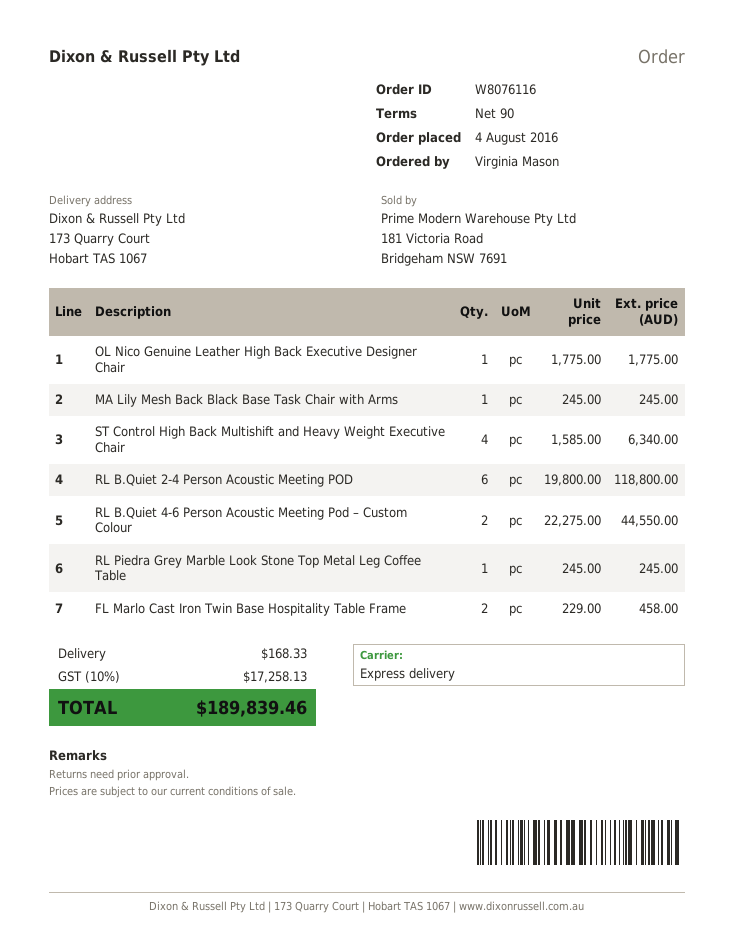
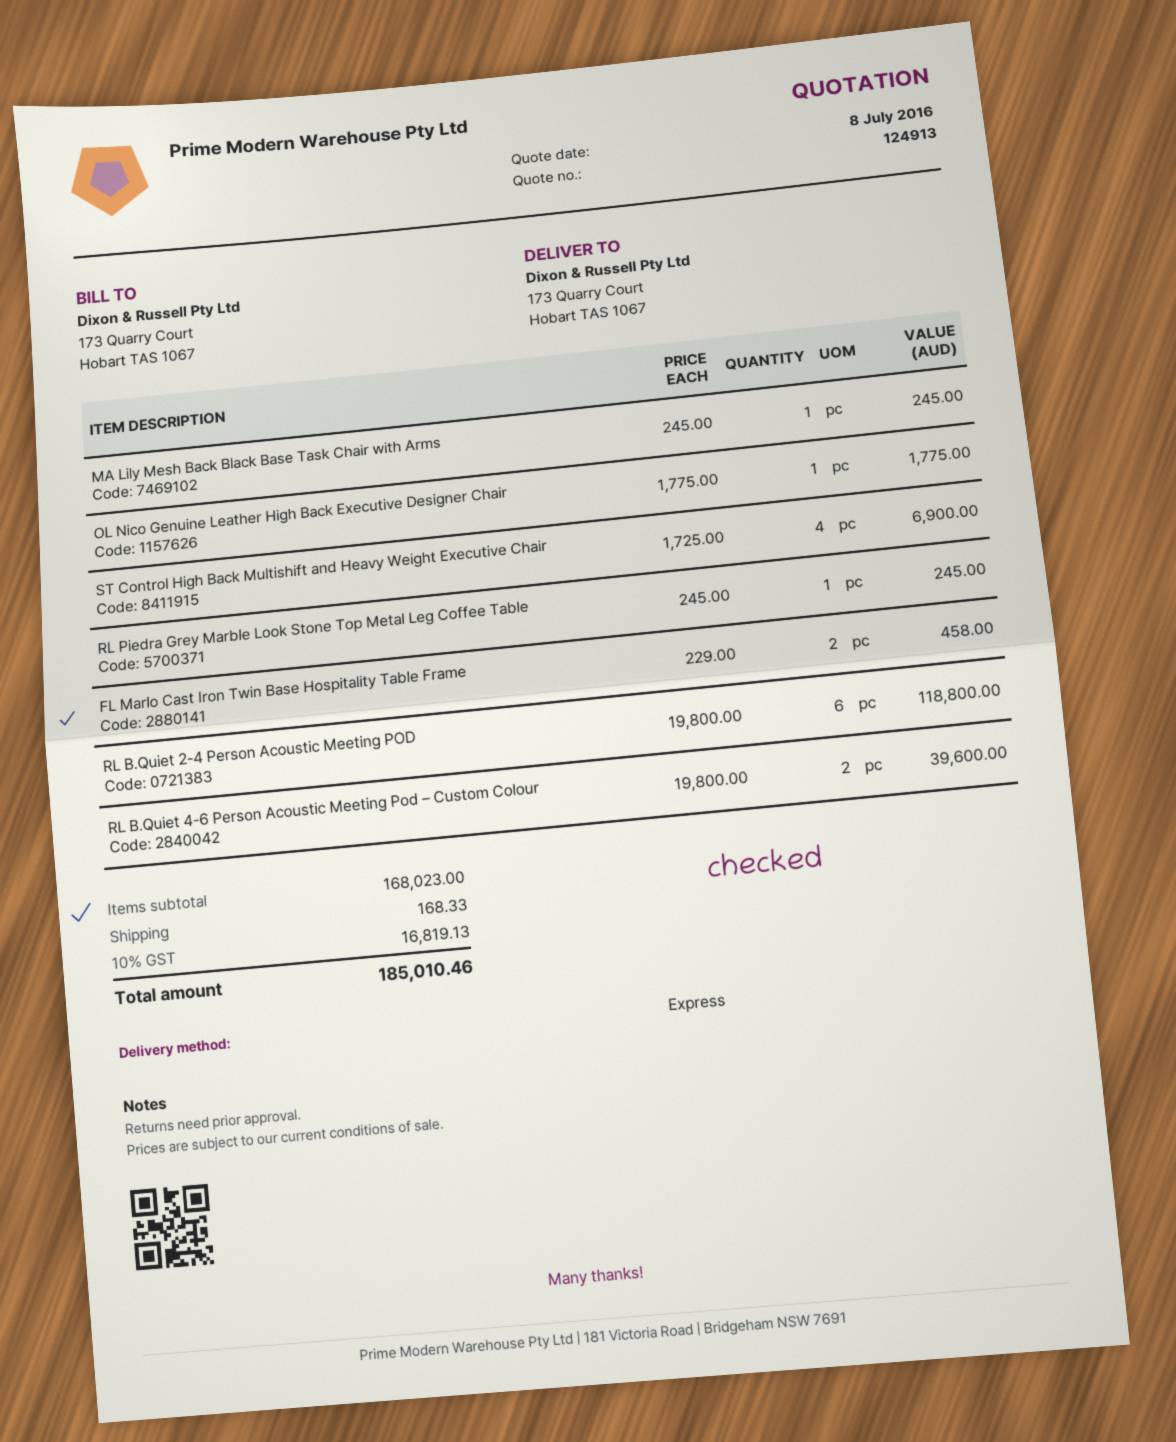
ST Control High Back Multishift and Heavy Weight Executive Chair: 4 x 1585.00 = 6340.00 -> 4 x 1725.00 = 6900.00
RL B.Quiet 4-6 Person Acoustic Meeting Pod – Custom Colour: 2 x 22275.00 = 44550.00 -> 2 x 19800.00 = 39600.00
tax: 10% = 17258.13 -> 10% = 16819.13
total: 189839.46 -> 185010.46

